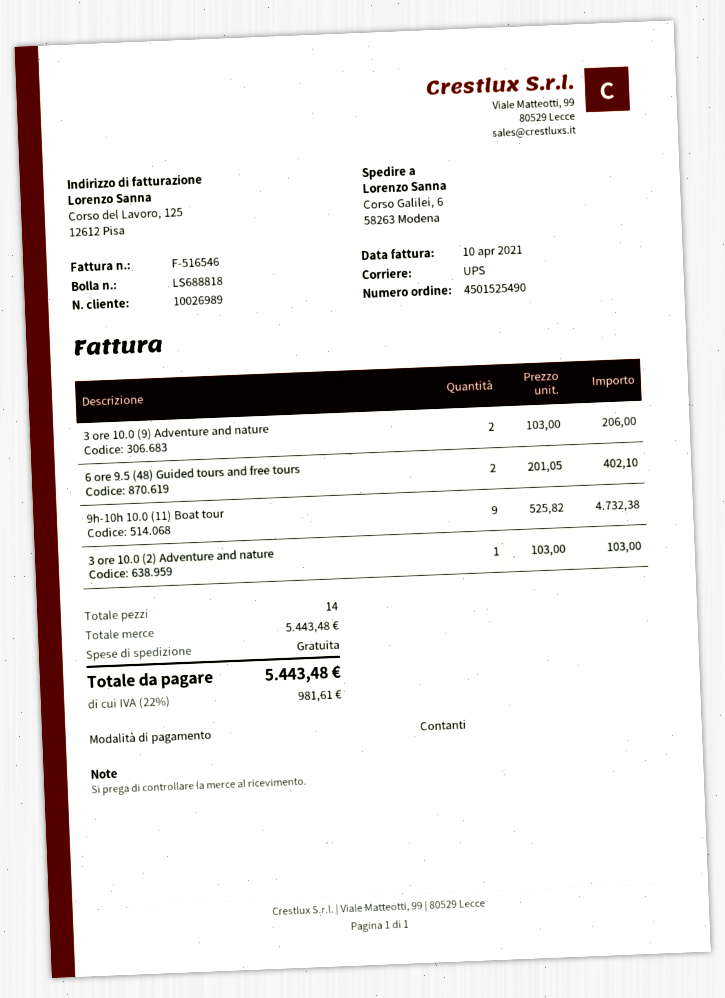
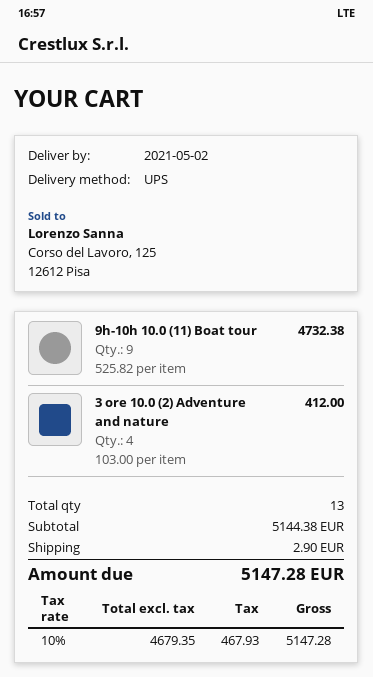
3 ore 10.0 (9) Adventure and nature: 2 x 103.00 = 206.00 -> none
6 ore 9.5 (48) Guided tours and free tours: 2 x 201.05 = 402.10 -> none
3 ore 10.0 (2) Adventure and nature: 1 x 103.00 = 103.00 -> 4 x 103.00 = 412.00
total quantity: 14 -> 13
subtotal: 5443.48 -> 5144.38
shipping: 0.00 -> 2.90
tax: 22% = 981.61 -> 10% = 467.93
total: 5443.48 -> 5147.28

